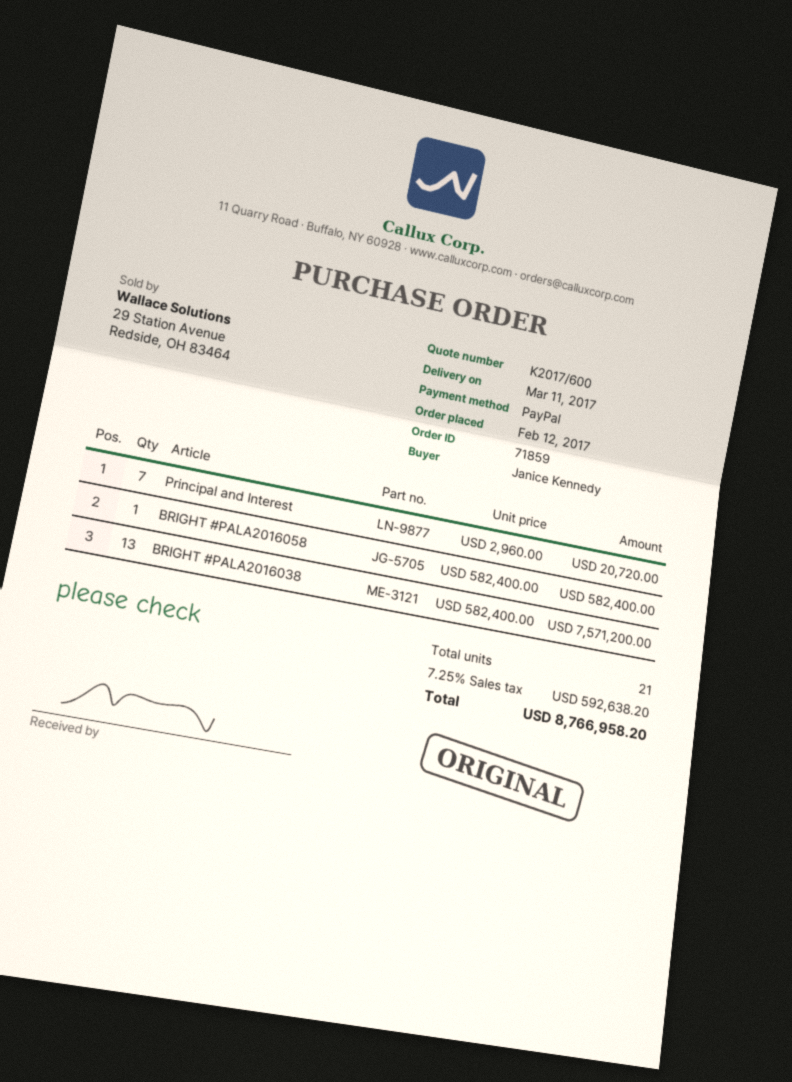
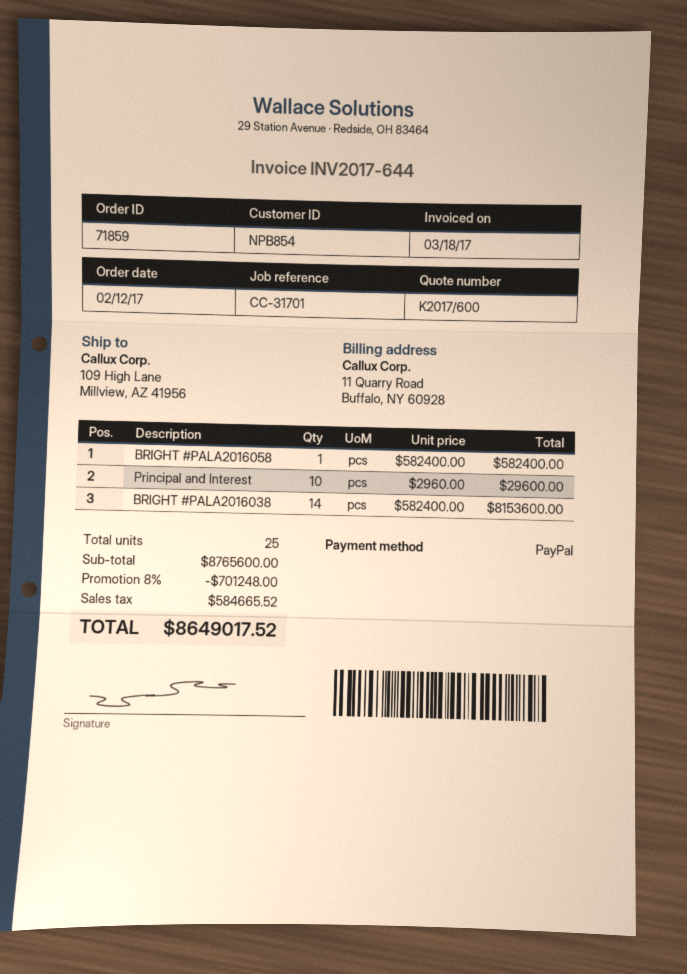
Principal and Interest: 7 x 2960.00 = 20720.00 -> 10 x 2960.00 = 29600.00
BRIGHT #PALA2016038: 13 x 582400.00 = 7571200.00 -> 14 x 582400.00 = 8153600.00
total quantity: 21 -> 25
discount: none -> 8% = 701248.00
tax: 592638.20 -> 584665.52
total: 8766958.20 -> 8649017.52

